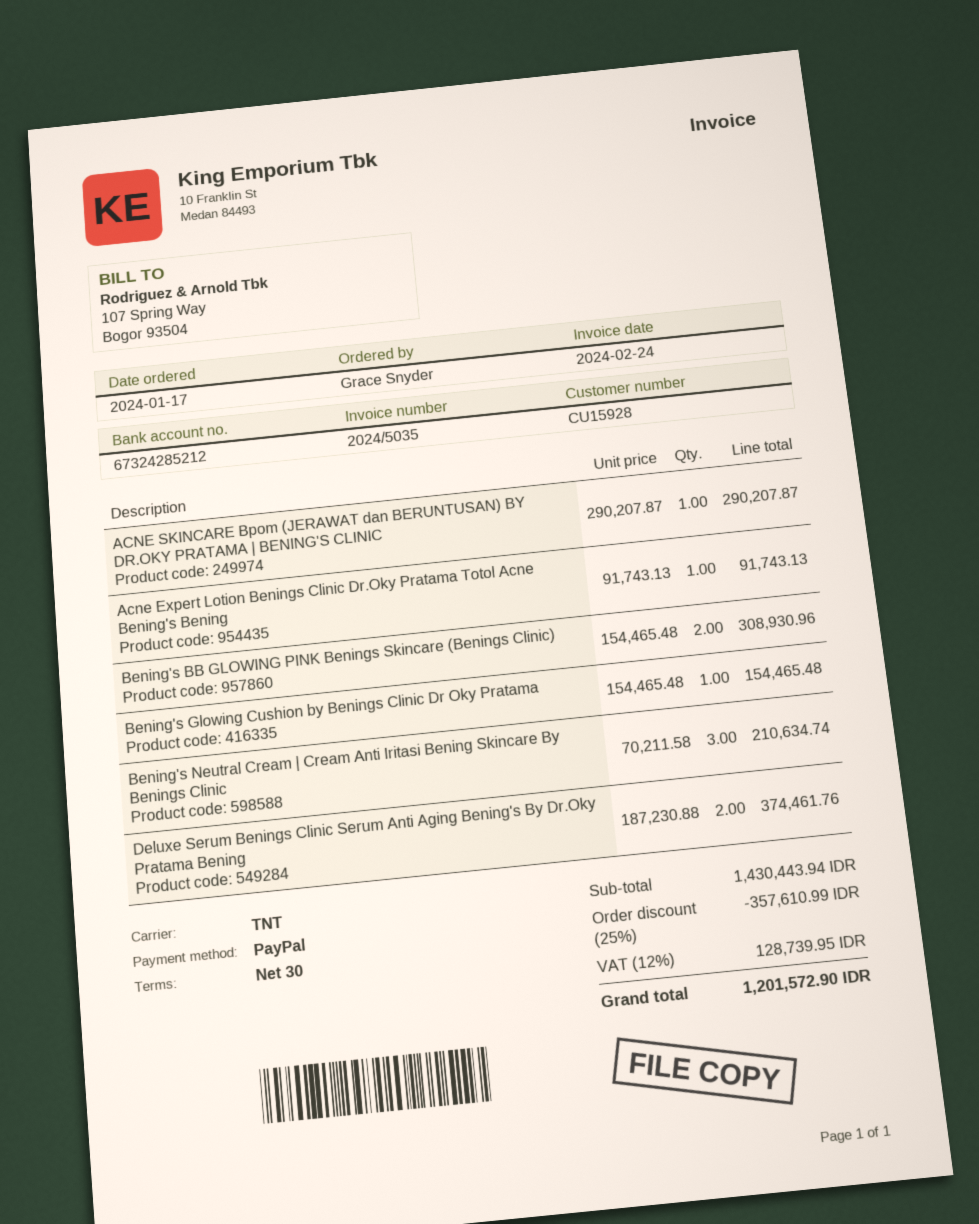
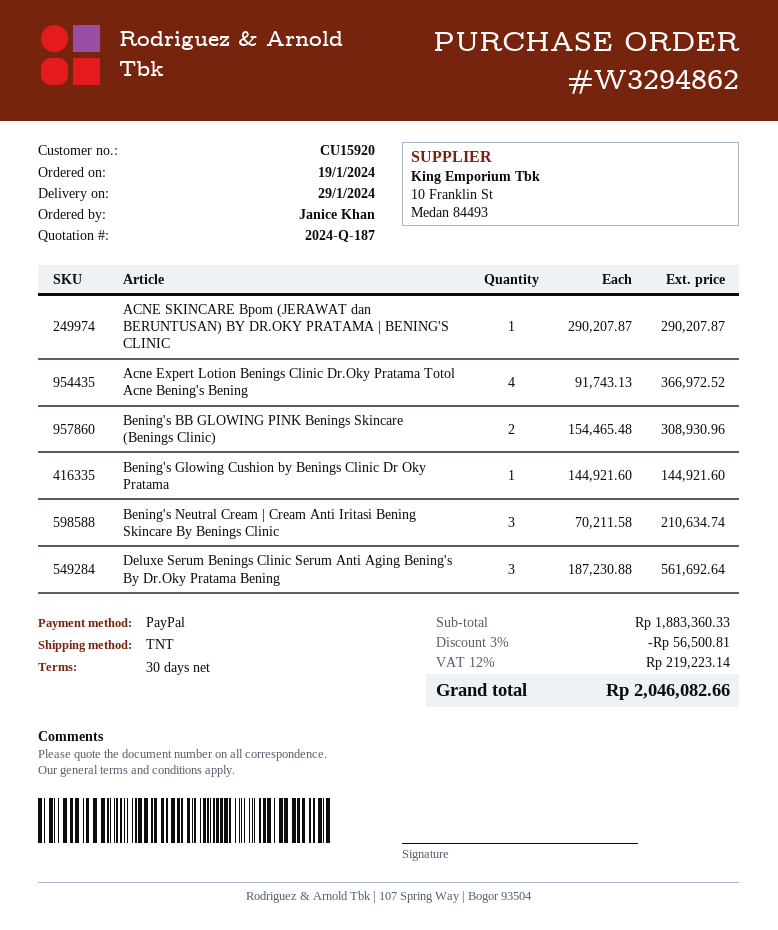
order date: 2024-01-17 -> 2024-01-19
customer number: CU15928 -> CU15920
ordered by: Grace Snyder -> Janice Khan
Acne Expert Lotion Benings Clinic Dr.Oky Pratama Totol Acne Bening's Bening: 1 x 91743.13 = 91743.13 -> 4 x 91743.13 = 366972.52
Bening's Glowing Cushion by Benings Clinic Dr Oky Pratama: 1 x 154465.48 = 154465.48 -> 1 x 144921.60 = 144921.60
Deluxe Serum Benings Clinic Serum Anti Aging Bening's By Dr.Oky Pratama Bening: 2 x 187230.88 = 374461.76 -> 3 x 187230.88 = 561692.64
subtotal: 1430443.94 -> 1883360.33
discount: 25% = 357610.99 -> 3% = 56500.81
tax: 12% = 128739.95 -> 12% = 219223.14
total: 1201572.90 -> 2046082.66

